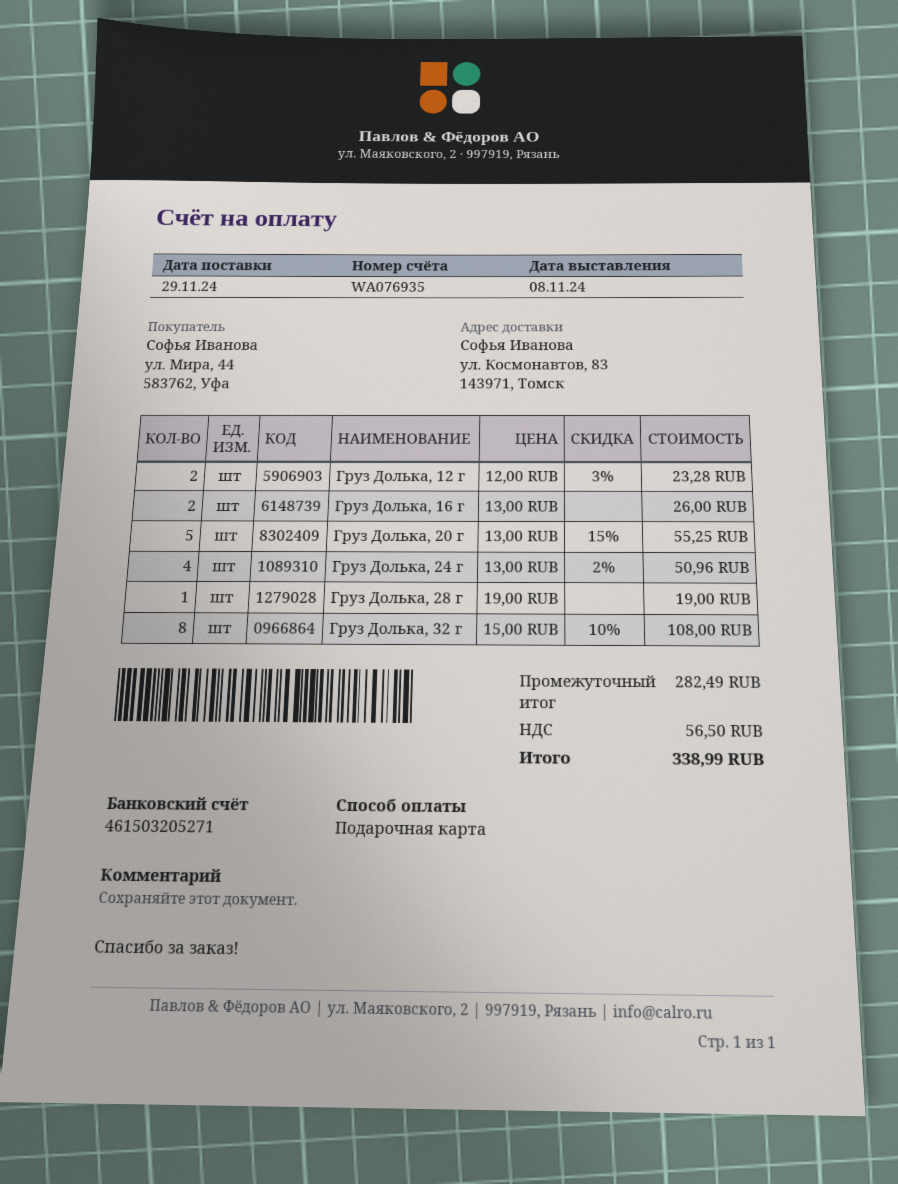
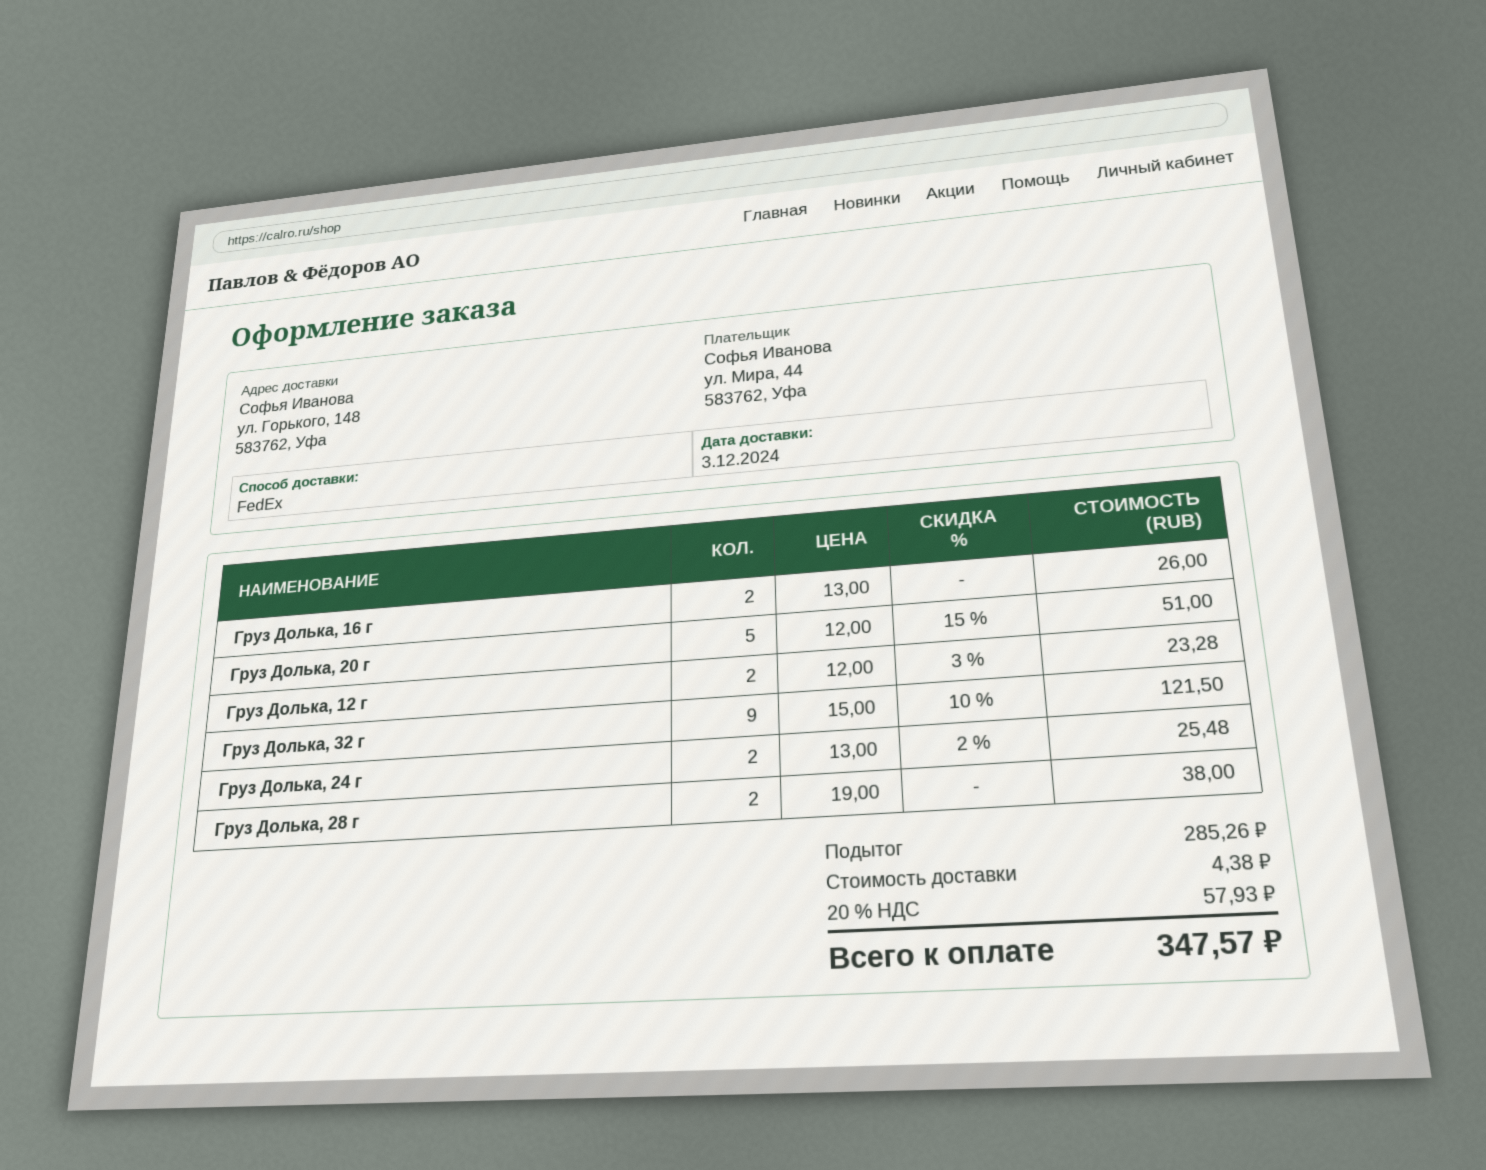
delivery date: 2024-11-29 -> 2024-12-03
ship to: ул. Космонавтов, 83, 143971, Томск -> ул. Горького, 148, 583762, Уфа
Груз Долька, 20 г: 5 x 13.00 - 15% = 55.25 -> 5 x 12.00 - 15% = 51.00
Груз Долька, 24 г: 4 x 13.00 - 2% = 50.96 -> 2 x 13.00 - 2% = 25.48
Груз Долька, 28 г: 1 x 19.00 = 19.00 -> 2 x 19.00 = 38.00
Груз Долька, 32 г: 8 x 15.00 - 10% = 108.00 -> 9 x 15.00 - 10% = 121.50
subtotal: 282.49 -> 285.26
shipping: none -> 4.38
tax: 56.50 -> 57.93
total: 338.99 -> 347.57

